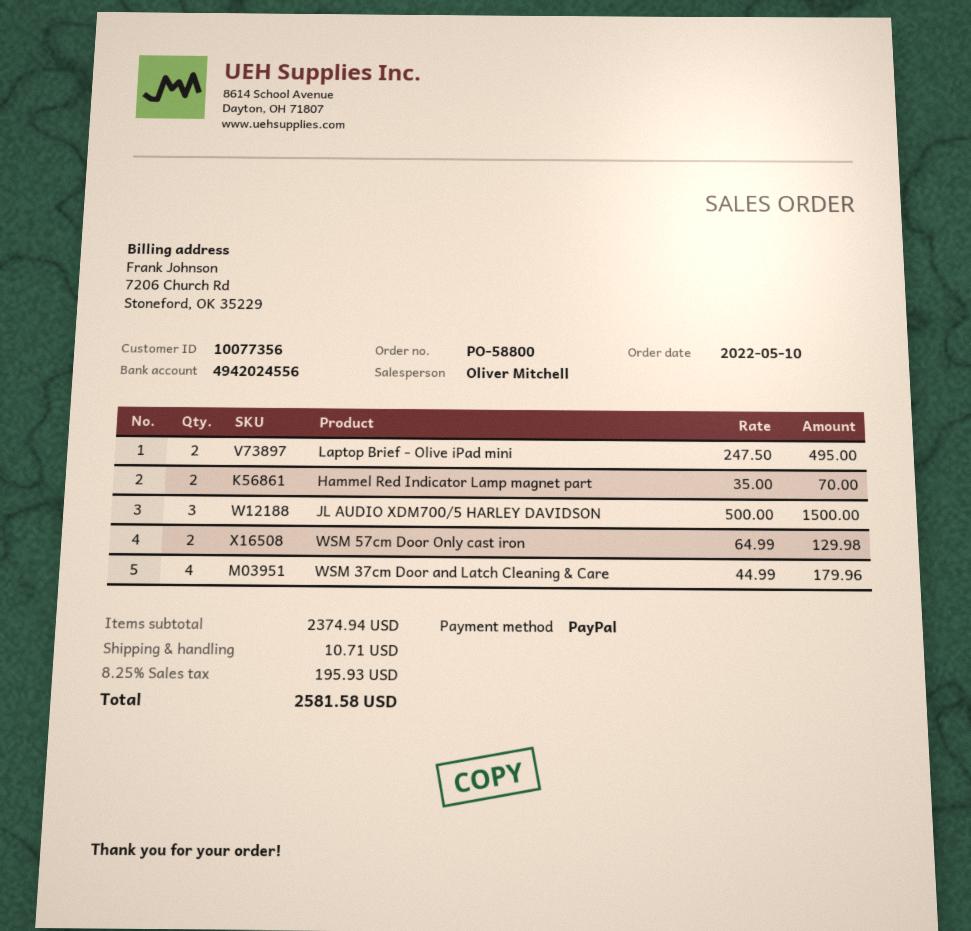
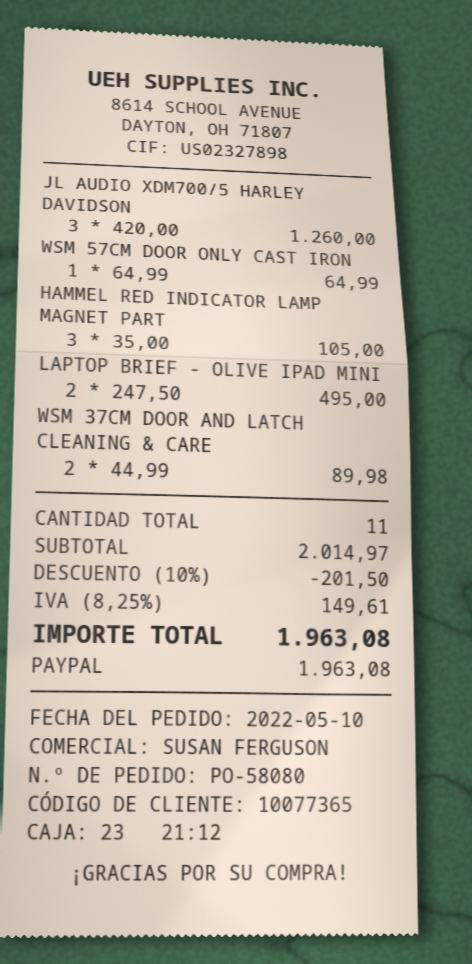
order number: PO-58800 -> PO-58080
customer number: 10077356 -> 10077365
sales rep: Oliver Mitchell -> SUSAN FERGUSON
Hammel Red Indicator Lamp magnet part: 2 x 35.00 = 70.00 -> 3 x 35.00 = 105.00
JL AUDIO XDM700/5 HARLEY DAVIDSON: 3 x 500.00 = 1500.00 -> 3 x 420.00 = 1260.00
WSM 57cm Door Only cast iron: 2 x 64.99 = 129.98 -> 1 x 64.99 = 64.99
WSM 37cm Door and Latch Cleaning & Care: 4 x 44.99 = 179.96 -> 2 x 44.99 = 89.98
subtotal: 2374.94 -> 2014.97
discount: none -> 10% = 201.50
shipping: 10.71 -> none
tax: 8.25% = 195.93 -> 8.25% = 149.61
total: 2581.58 -> 1963.08

